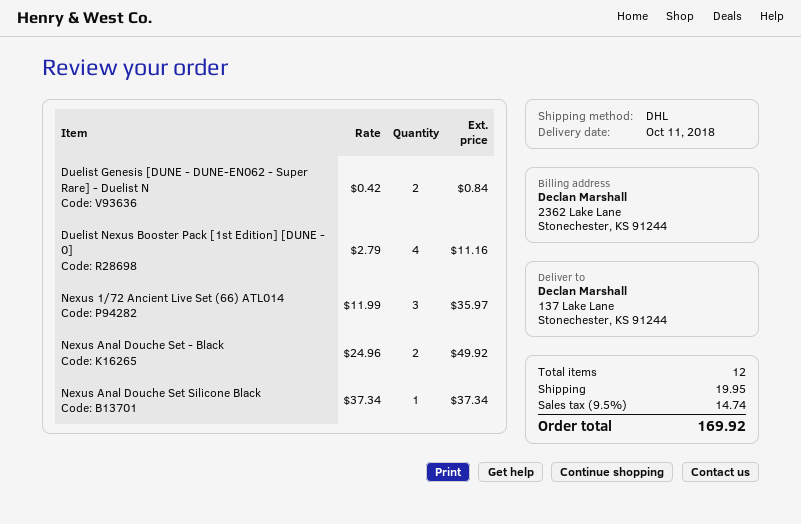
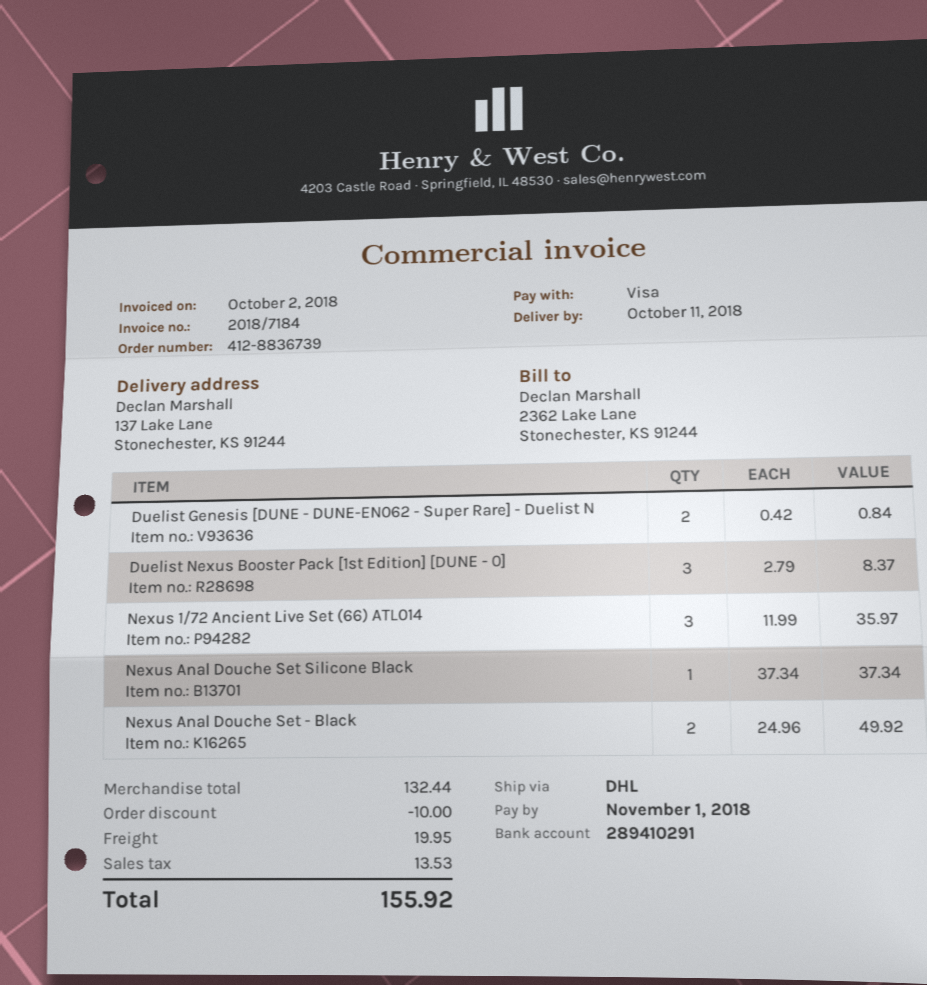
Duelist Nexus Booster Pack [1st Edition] [DUNE - 0]: 4 x 2.79 = 11.16 -> 3 x 2.79 = 8.37
discount: none -> 10.00
tax: 14.74 -> 13.53
total: 169.92 -> 155.92

